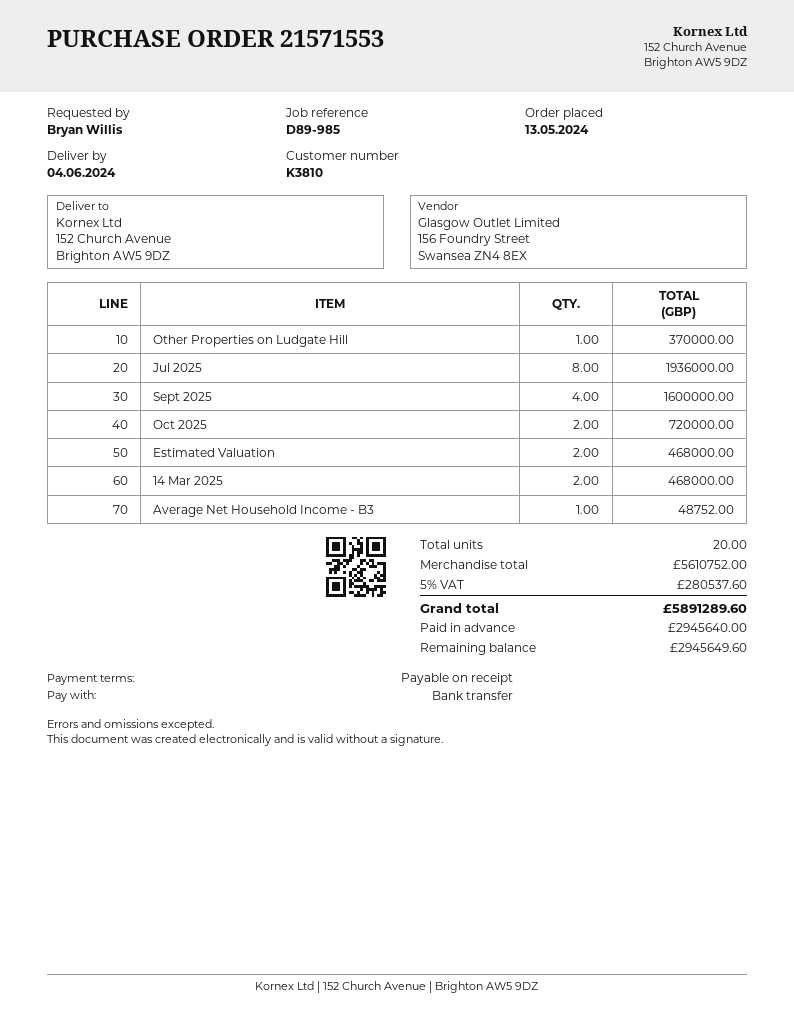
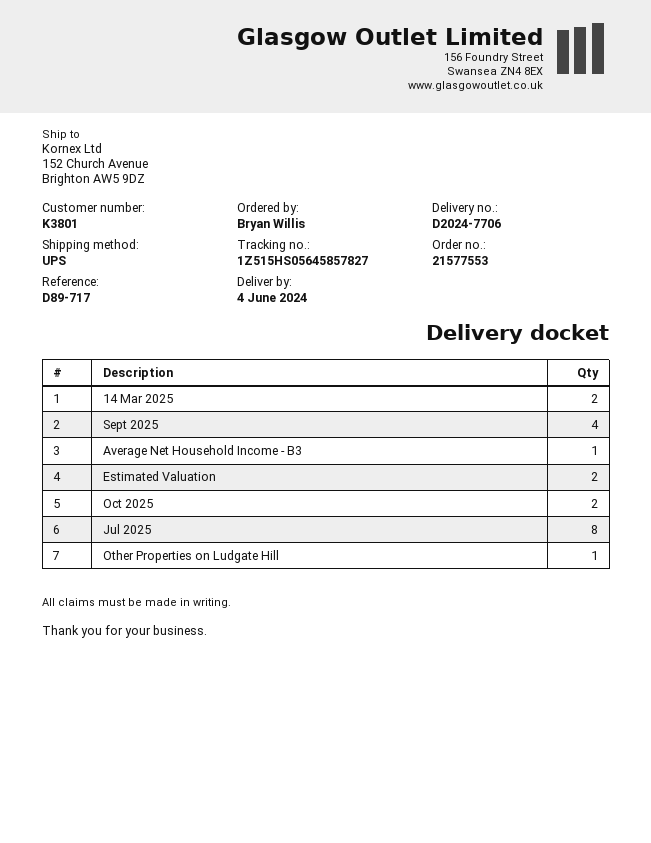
order number: 21571553 -> 21577553
customer number: K3810 -> K3801
reference: D89-985 -> D89-717

